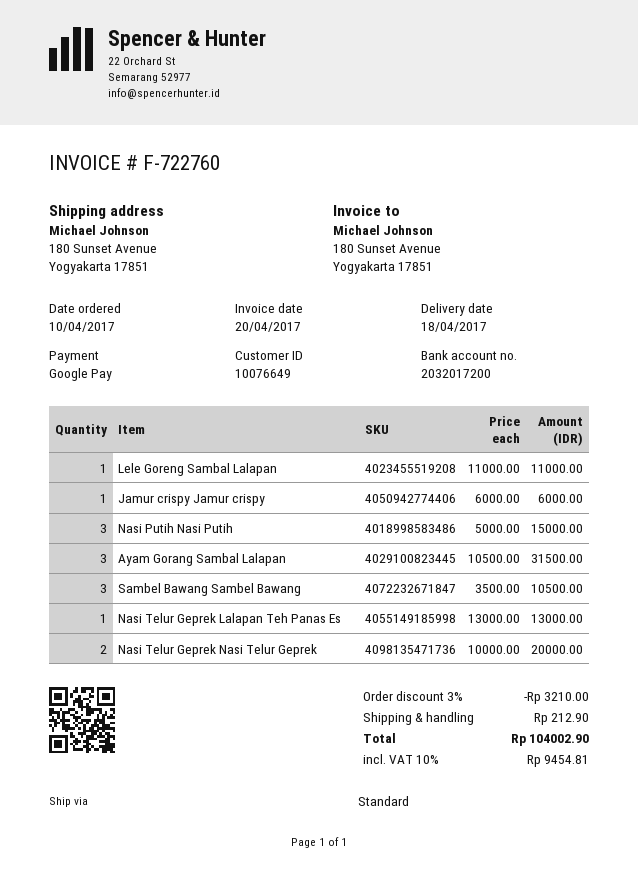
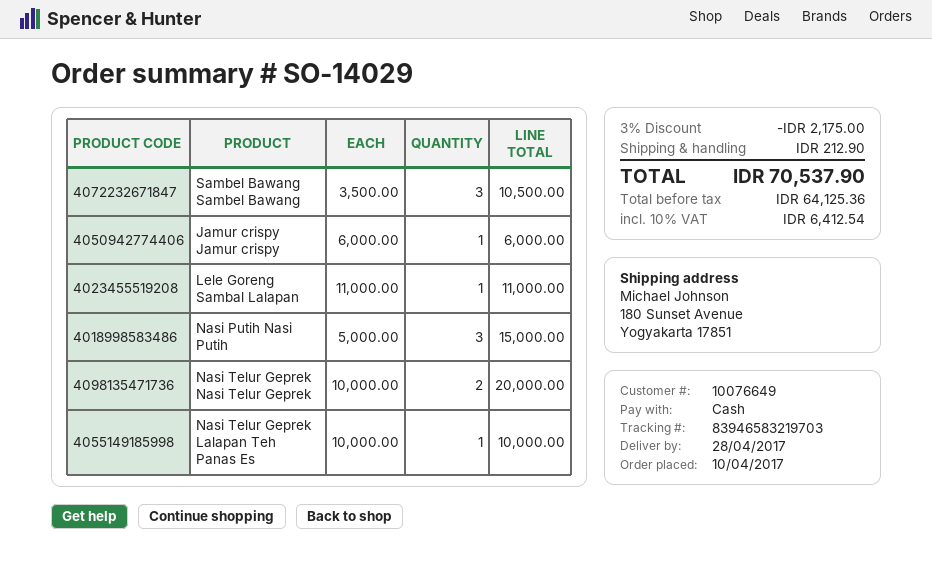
delivery date: 2017-04-18 -> 2017-04-28
payment method: Google Pay -> cash
Ayam Gorang Sambal Lalapan: 3 x 10500.00 = 31500.00 -> none
Nasi Telur Geprek Lalapan Teh Panas Es: 1 x 13000.00 = 13000.00 -> 1 x 10000.00 = 10000.00
discount: 3% = 3210.00 -> 3% = 2175.00
tax: 10% = 9454.81 -> 10% = 6412.54
total: 104002.90 -> 70537.90

